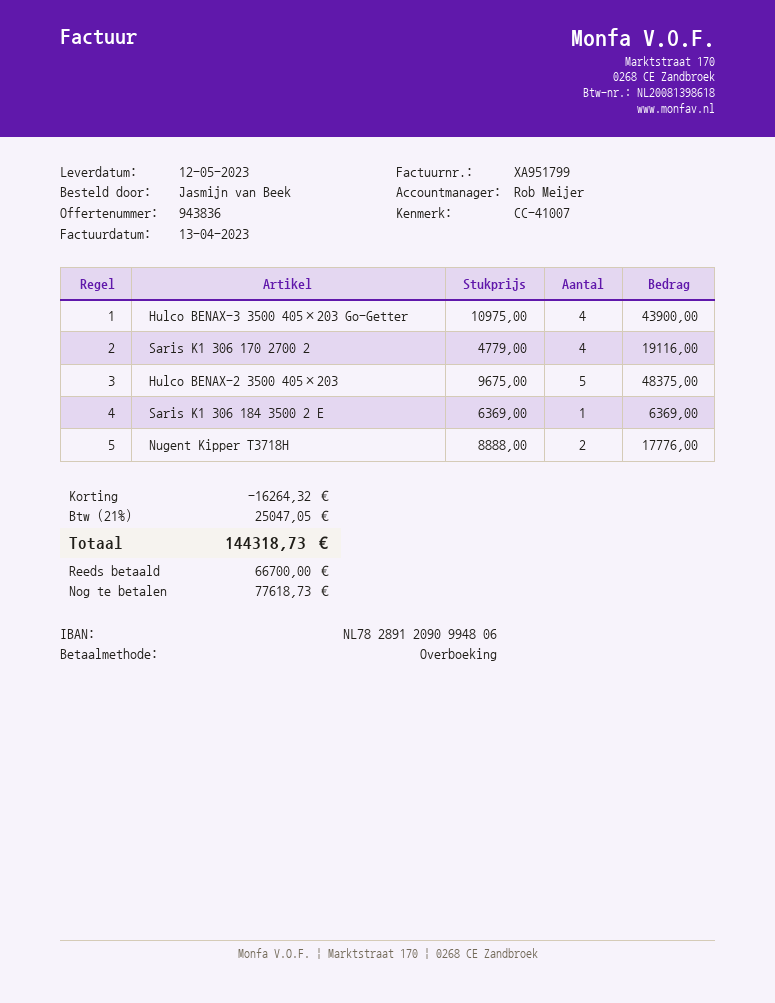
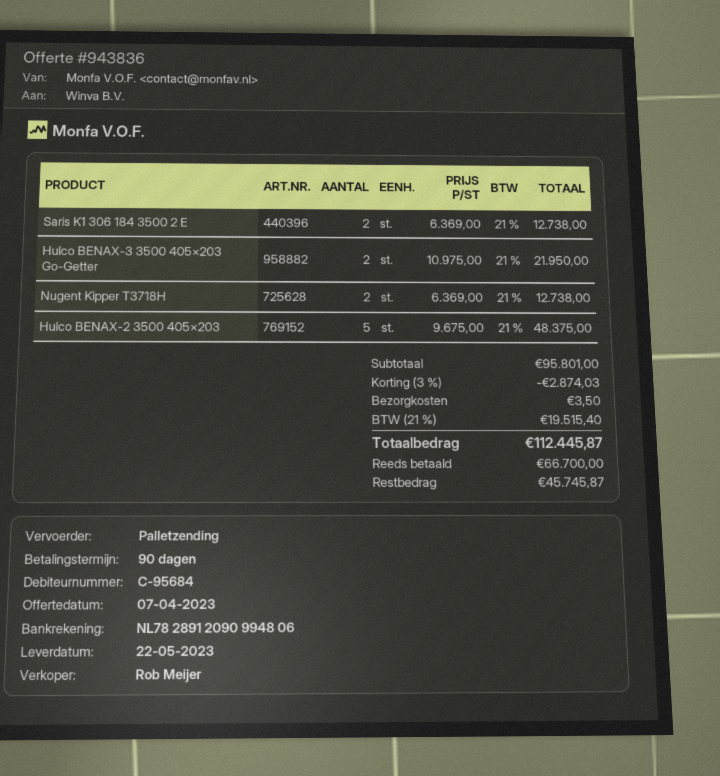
delivery date: 2023-05-12 -> 2023-05-22
Hulco BENAX-3 3500 405×203 Go-Getter: 4 x 10975.00 = 43900.00 -> 2 x 10975.00 = 21950.00
Saris K1 306 170 2700 2: 4 x 4779.00 = 19116.00 -> none
Saris K1 306 184 3500 2 E: 1 x 6369.00 = 6369.00 -> 2 x 6369.00 = 12738.00
Nugent Kipper T3718H: 2 x 8888.00 = 17776.00 -> 2 x 6369.00 = 12738.00
discount: 16264.32 -> 2874.03
shipping: none -> 3.50
tax: 21% = 25047.05 -> 21% = 19515.40
total: 144318.73 -> 112445.87
balance: 77618.73 -> 45745.87

